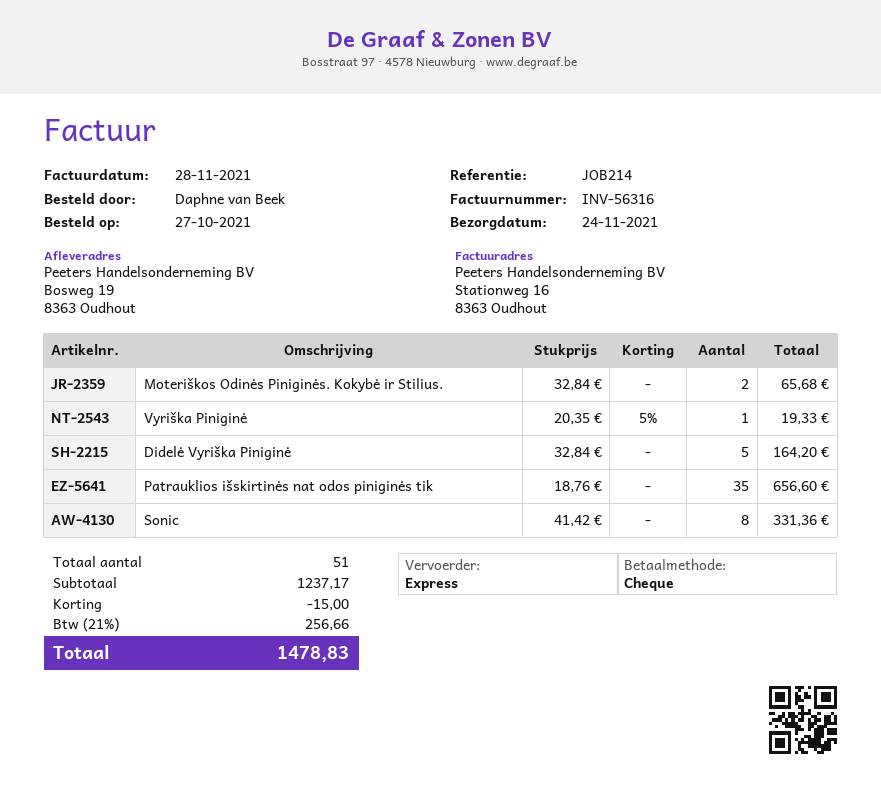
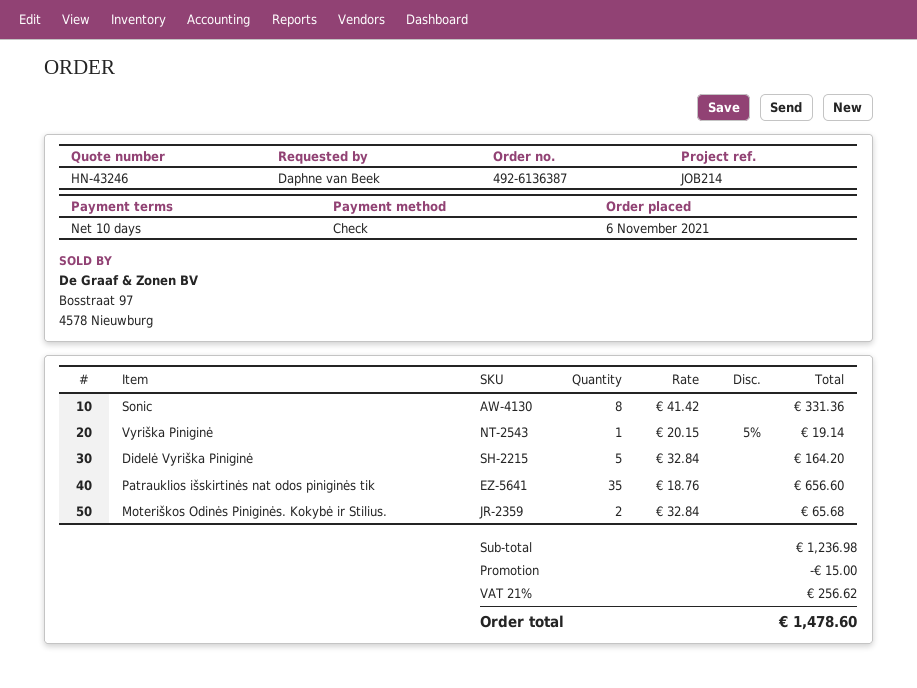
order date: 2021-10-27 -> 2021-11-06
Vyriška Piniginė: 1 x 20.35 - 5% = 19.33 -> 1 x 20.15 - 5% = 19.14
subtotal: 1237.17 -> 1236.98
tax: 21% = 256.66 -> 21% = 256.62
total: 1478.83 -> 1478.60

